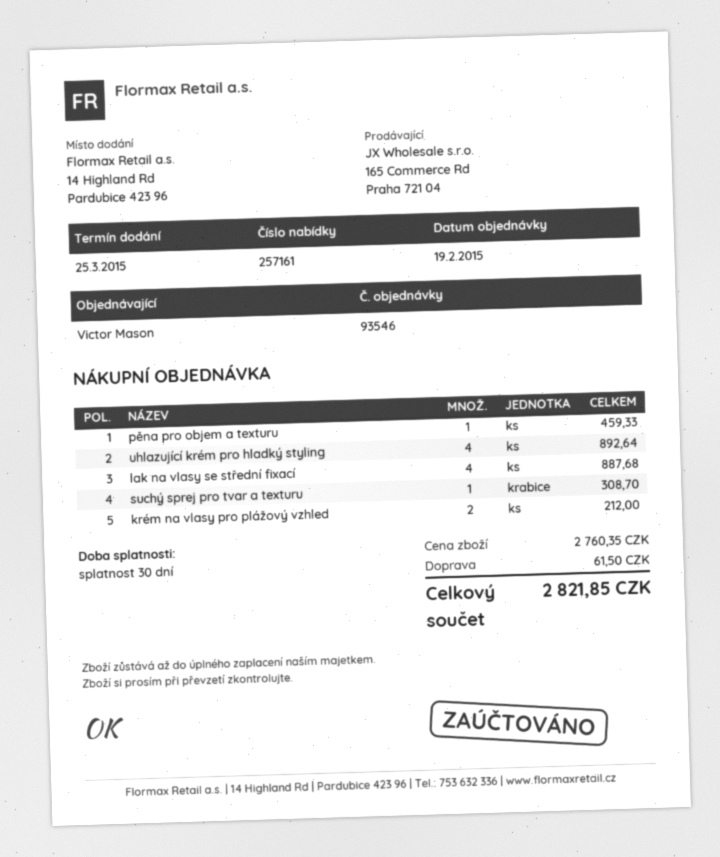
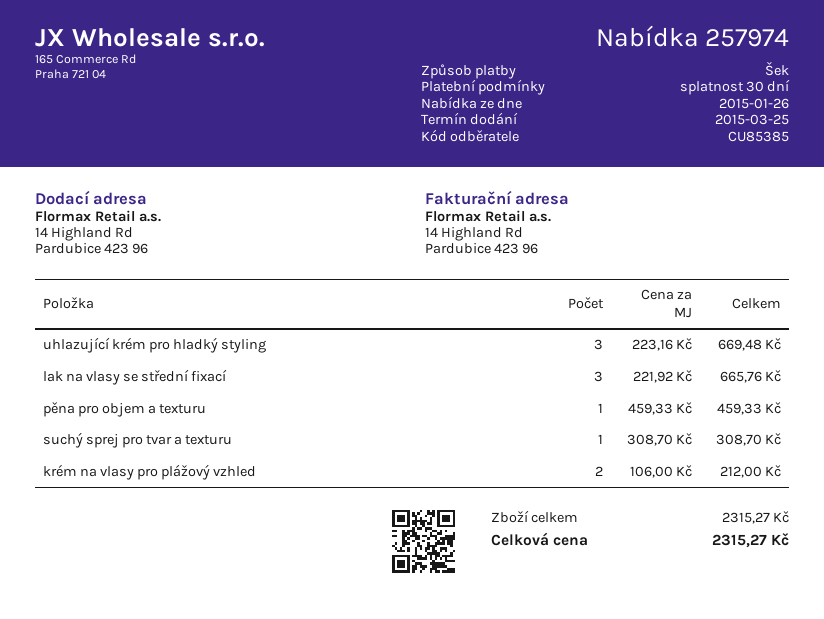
quote number: 257161 -> 257974
uhlazující krém pro hladký styling: 4 for 892.64 -> 3 for 669.48
lak na vlasy se střední fixací: 4 for 887.68 -> 3 for 665.76
subtotal: 2760.35 -> 2315.27
shipping: 61.50 -> none
total: 2821.85 -> 2315.27

